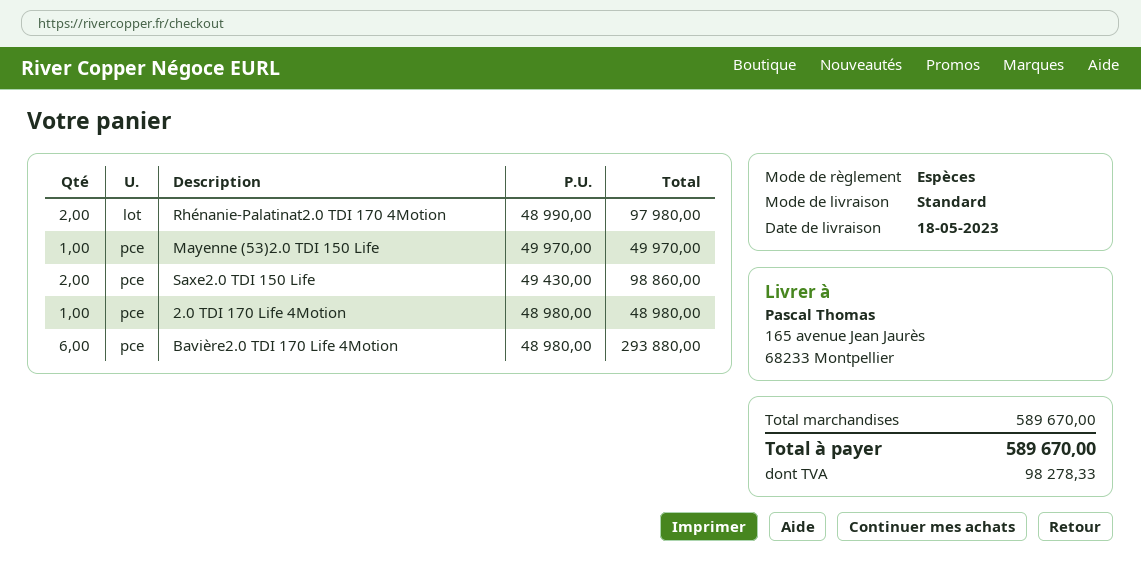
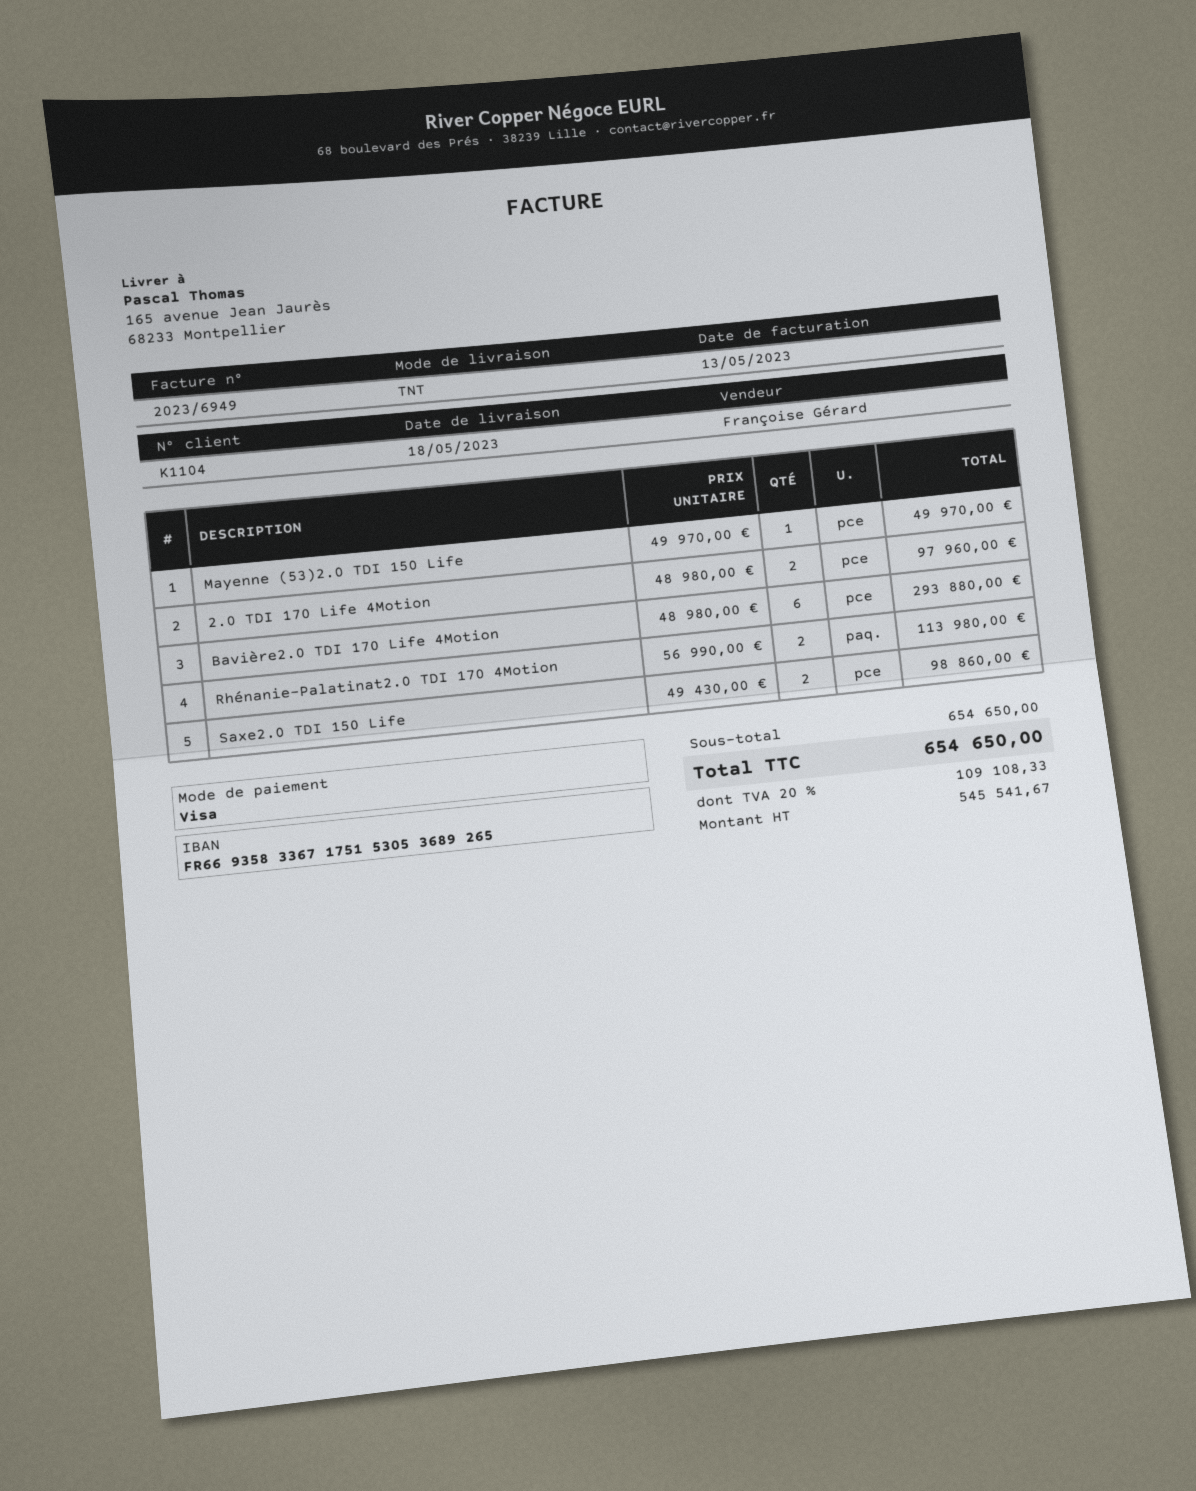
payment method: cash -> Visa
shipping method: standard -> TNT
Rhénanie-Palatinat2.0 TDI 170 4Motion: 2 x 48990.00 = 97980.00 -> 2 x 56990.00 = 113980.00
2.0 TDI 170 Life 4Motion: 1 x 48980.00 = 48980.00 -> 2 x 48980.00 = 97960.00
subtotal: 589670.00 -> 654650.00
tax: 98278.33 -> 109108.33
total: 589670.00 -> 654650.00

